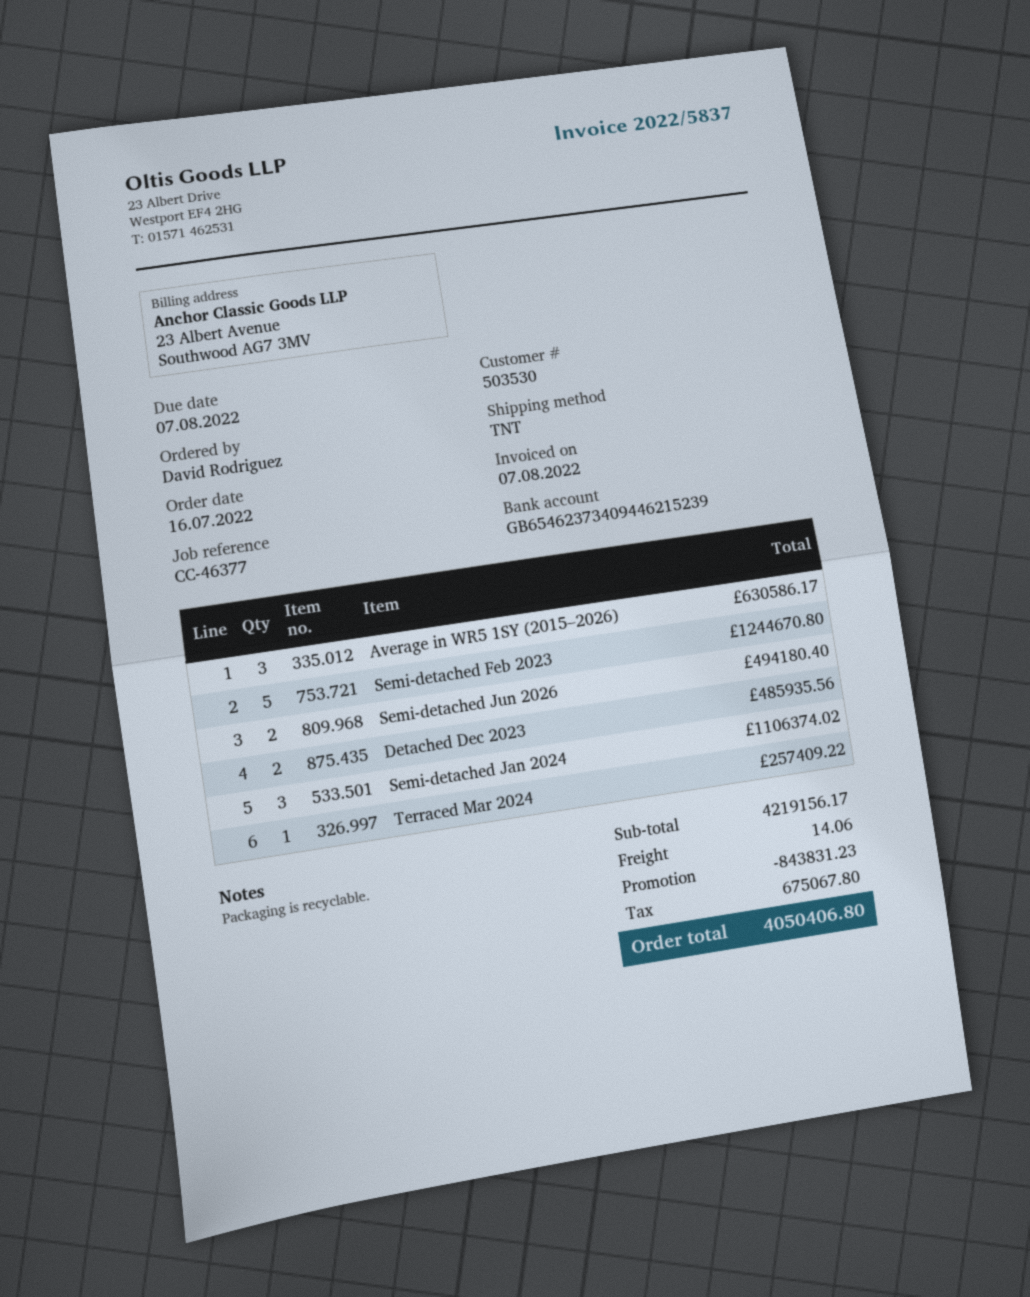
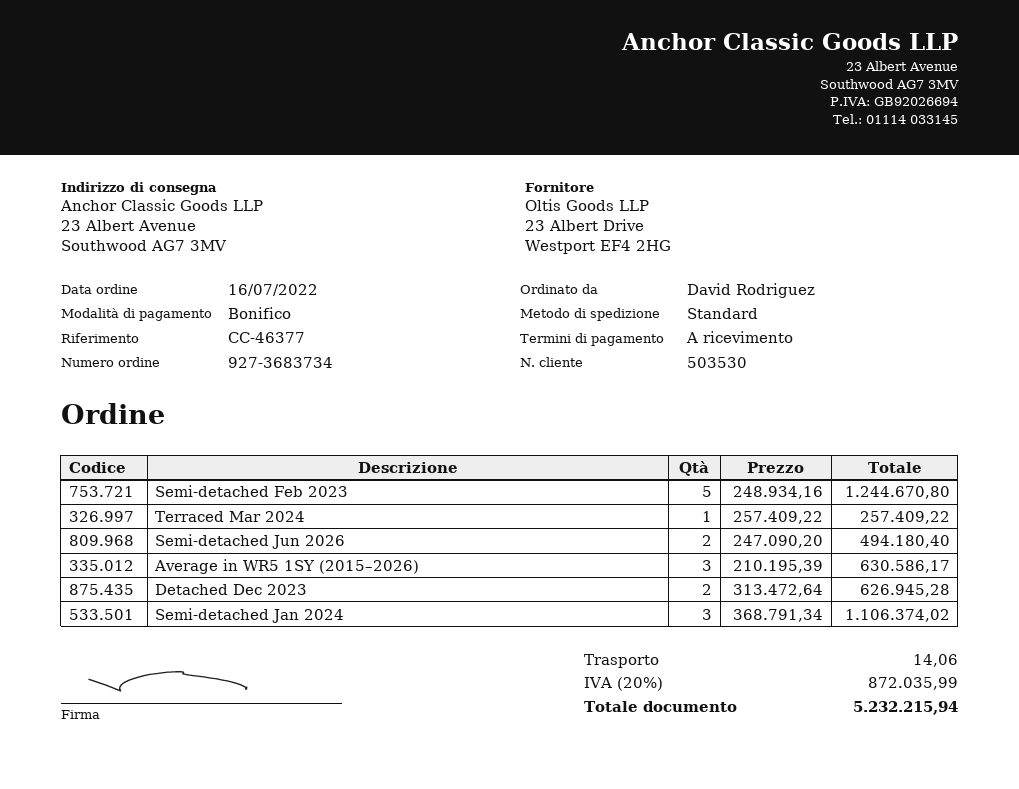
shipping method: TNT -> standard
Detached Dec 2023: 2 for 485935.56 -> 2 for 626945.28
discount: 843831.23 -> none
tax: 675067.80 -> 872035.99
total: 4050406.80 -> 5232215.94

